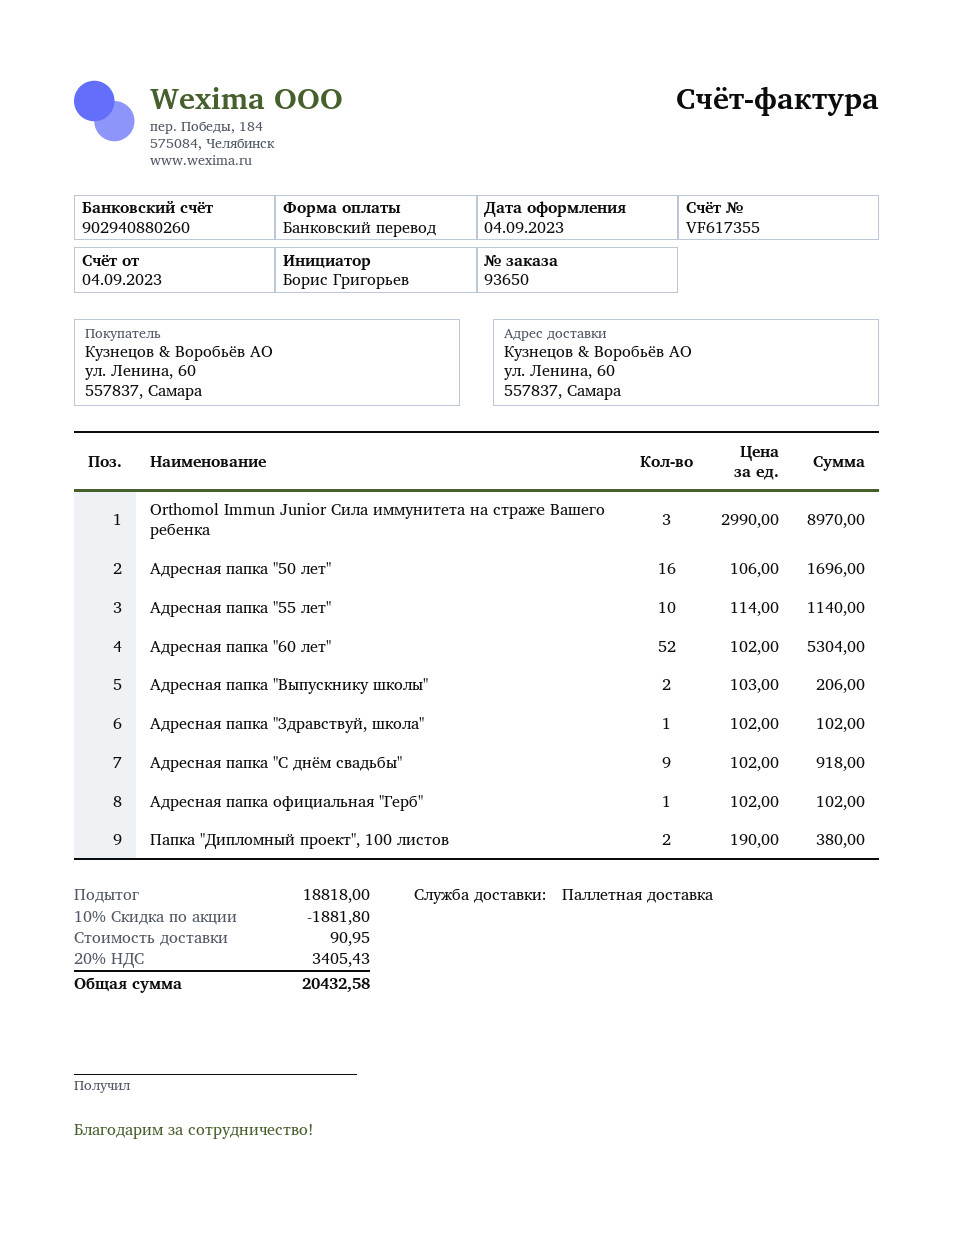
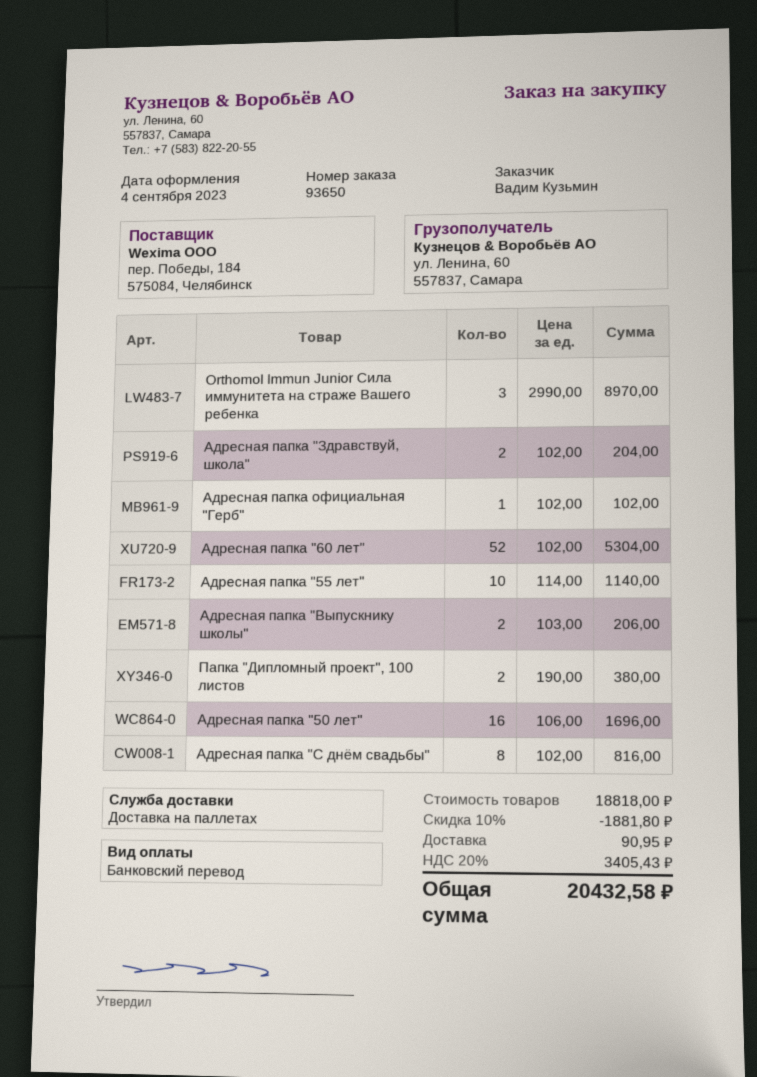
ordered by: Борис Григорьев -> Вадим Кузьмин
Адресная папка "Здравствуй, школа": 1 x 102.00 = 102.00 -> 2 x 102.00 = 204.00
Адресная папка "С днём свадьбы": 9 x 102.00 = 918.00 -> 8 x 102.00 = 816.00

